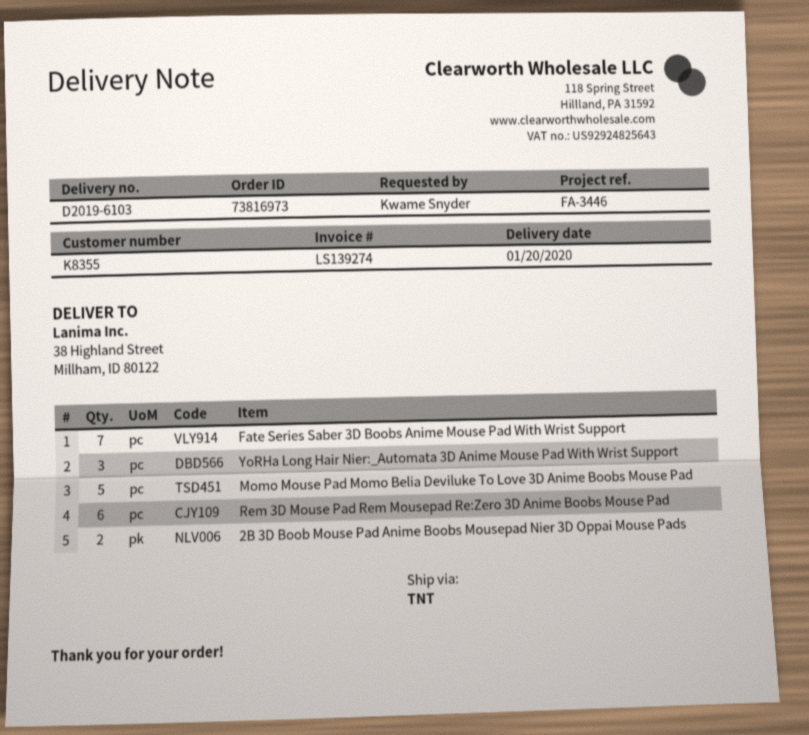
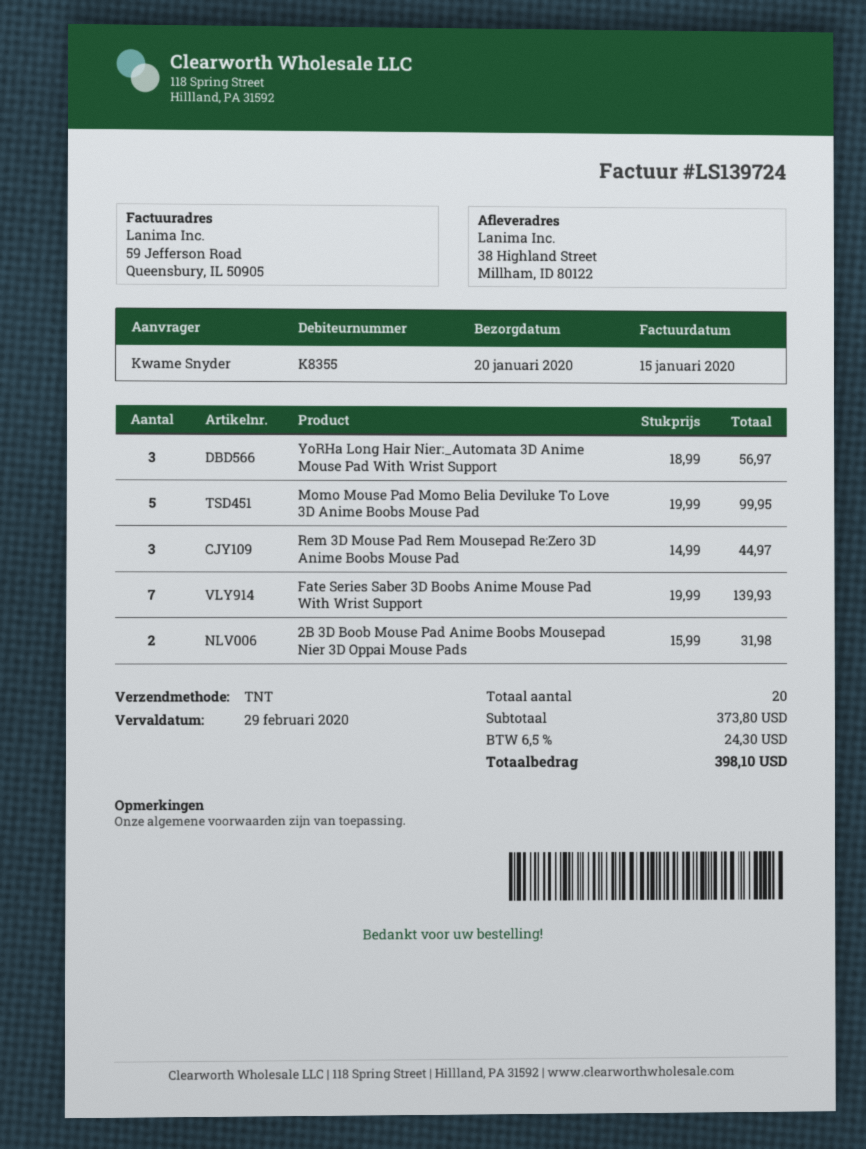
invoice number: LS139274 -> LS139724
Rem 3D Mouse Pad Rem Mousepad Re:Zero 3D Anime Boobs Mouse Pad: 6 -> 3

